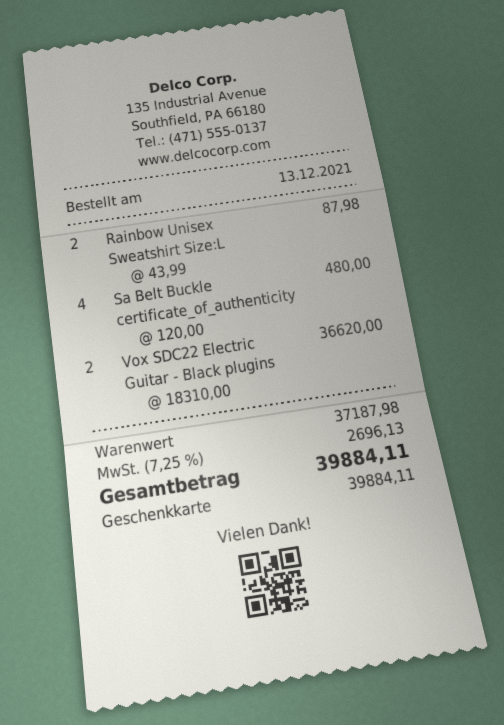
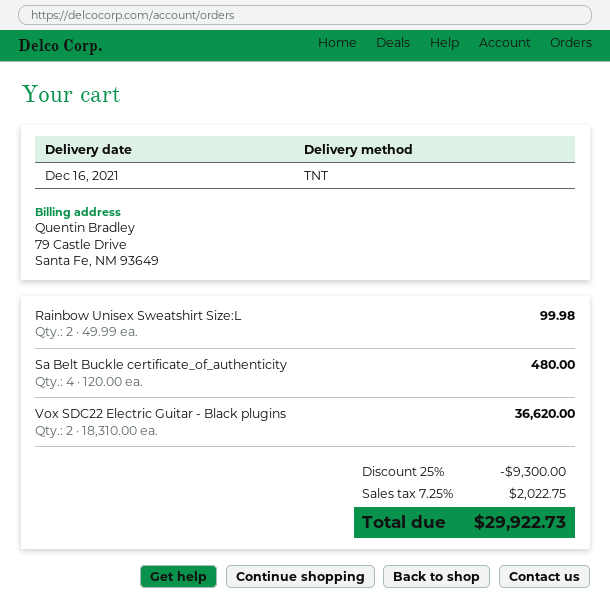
Rainbow Unisex Sweatshirt Size:L: 2 x 43.99 = 87.98 -> 2 x 49.99 = 99.98
discount: none -> 25% = 9300.00
tax: 7.25% = 2696.13 -> 7.25% = 2022.75
total: 39884.11 -> 29922.73

